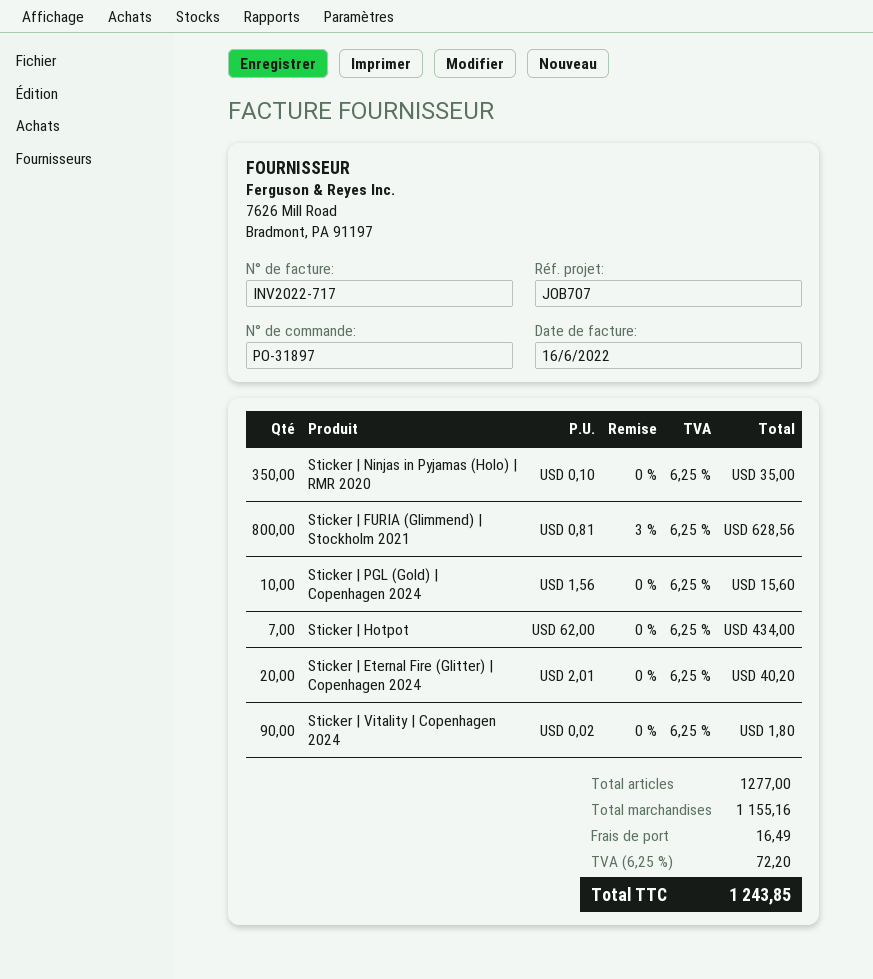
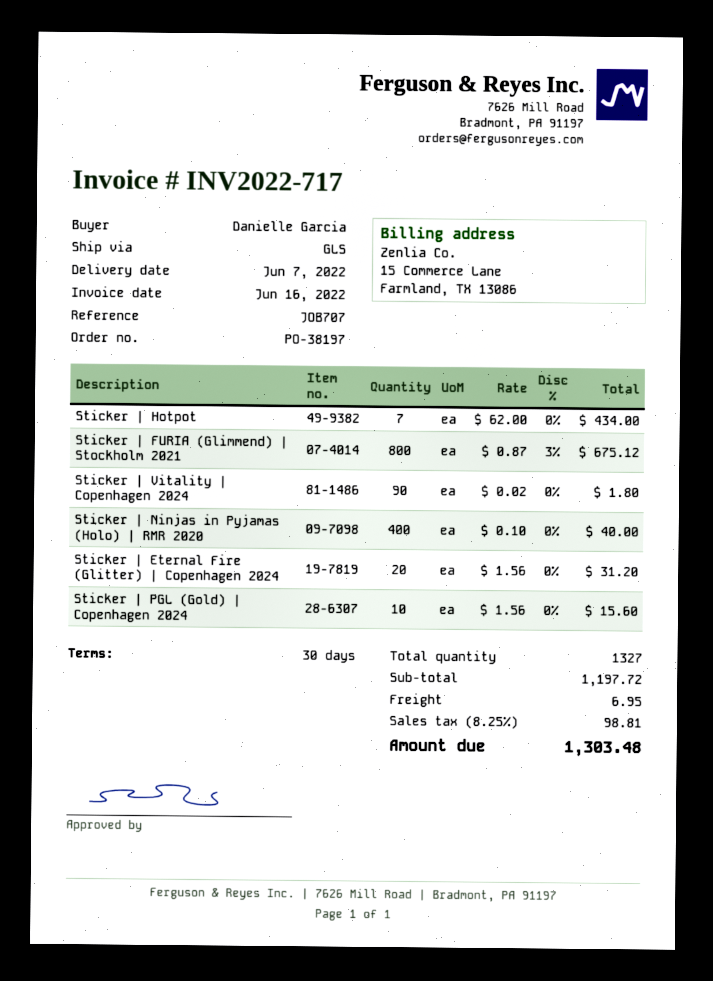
order number: PO-31897 -> PO-38197
Sticker | Ninjas in Pyjamas (Holo) | RMR 2020: 350 x 0.10 = 35.00 -> 400 x 0.10 = 40.00
Sticker | FURIA (Glimmend) | Stockholm 2021: 800 x 0.81 - 3% = 628.56 -> 800 x 0.87 - 3% = 675.12
Sticker | Eternal Fire (Glitter) | Copenhagen 2024: 20 x 2.01 = 40.20 -> 20 x 1.56 = 31.20
total quantity: 1277 -> 1327
subtotal: 1155.16 -> 1197.72
shipping: 16.49 -> 6.95
tax: 6.25% = 72.20 -> 8.25% = 98.81
total: 1243.85 -> 1303.48

